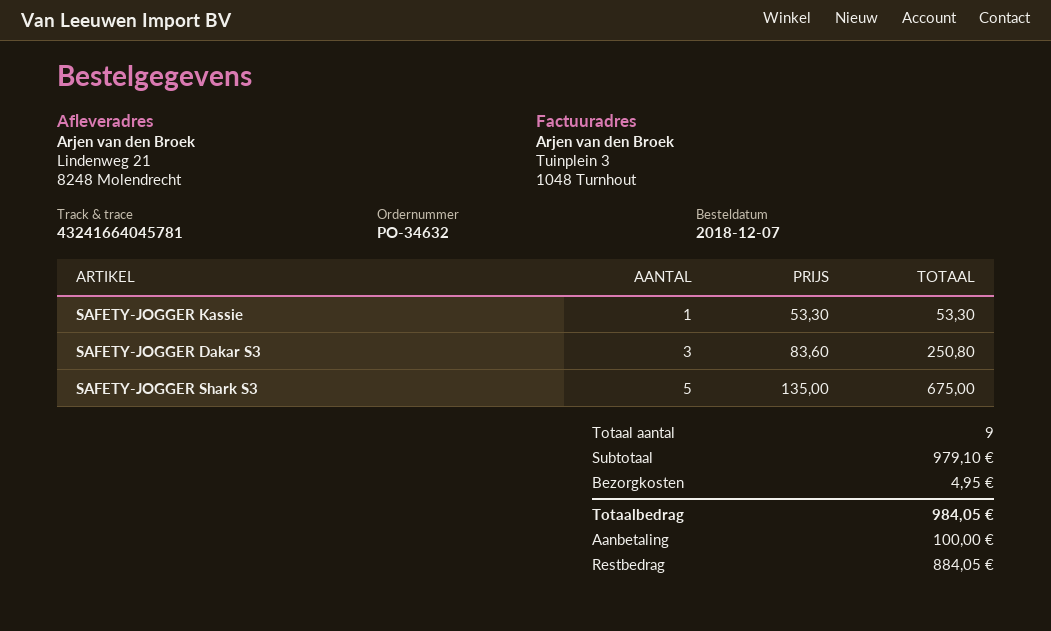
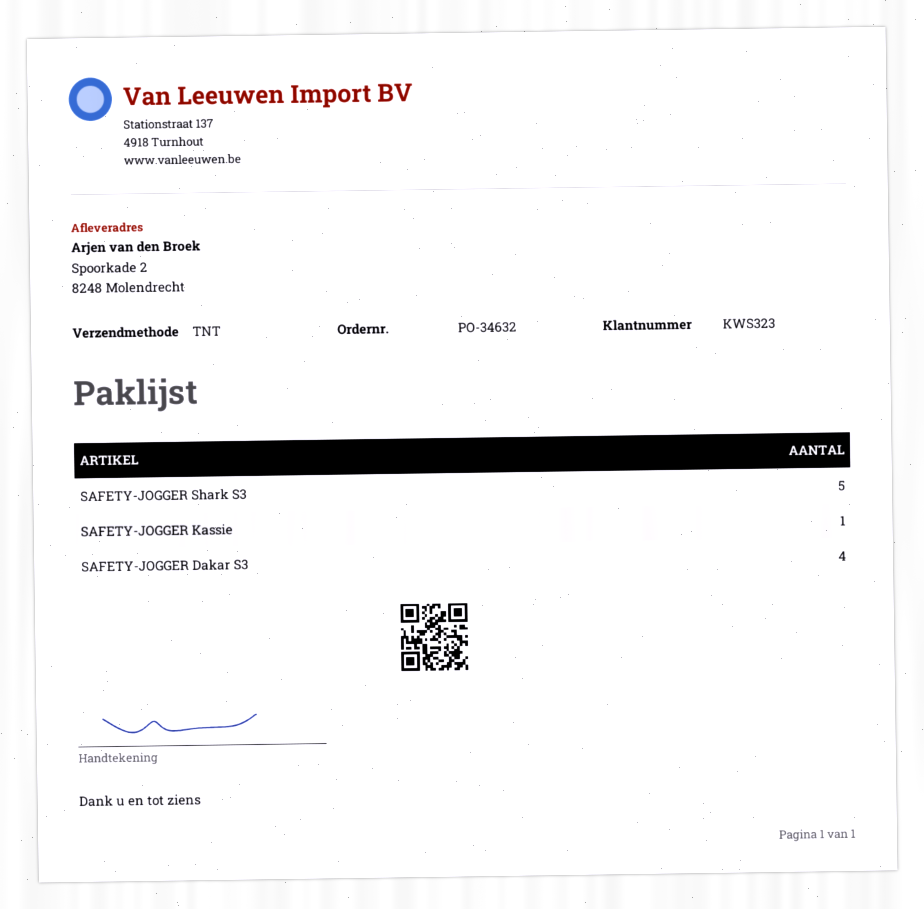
ship to: Lindenweg 21, 8248 Molendrecht -> Spoorkade 2, 8248 Molendrecht
SAFETY-JOGGER Dakar S3: 3 -> 4

